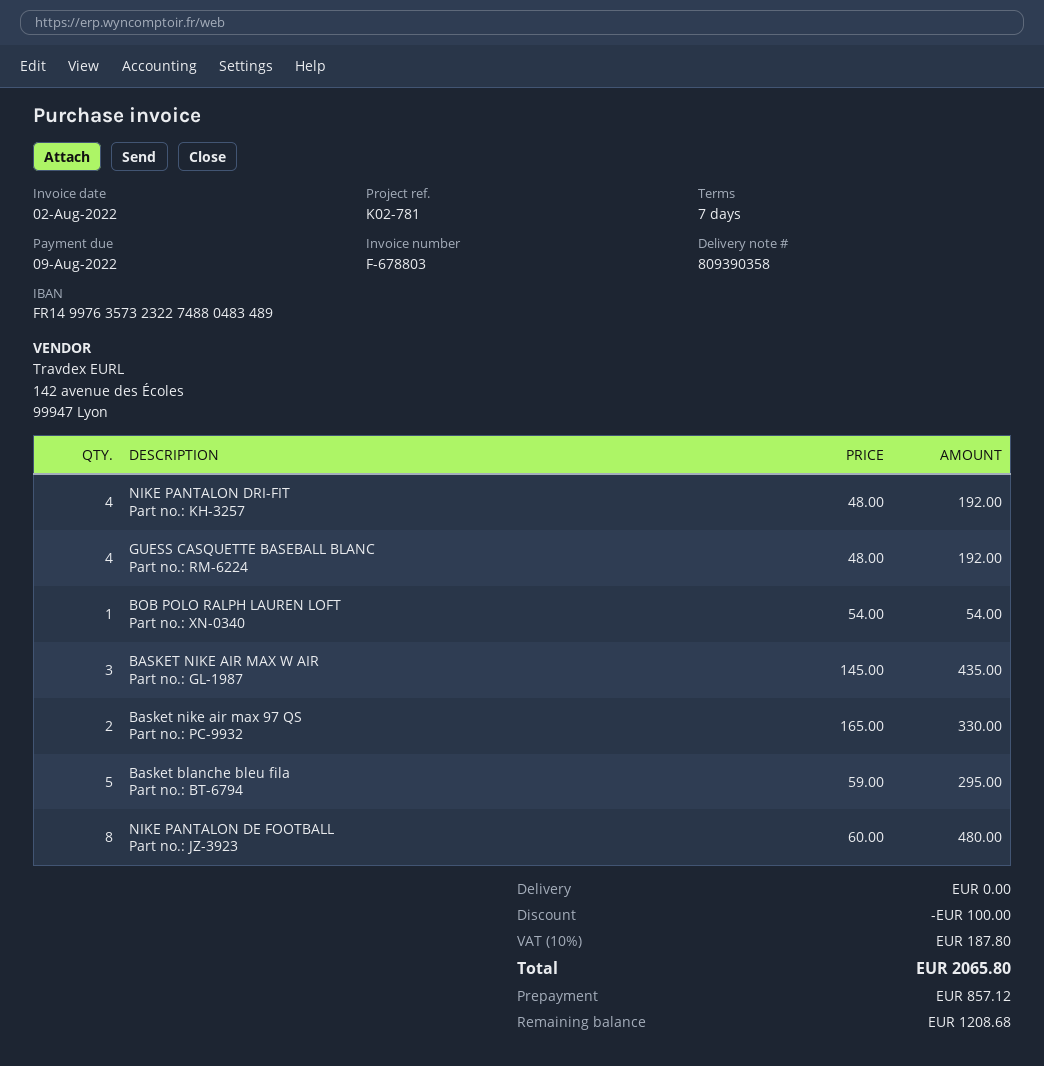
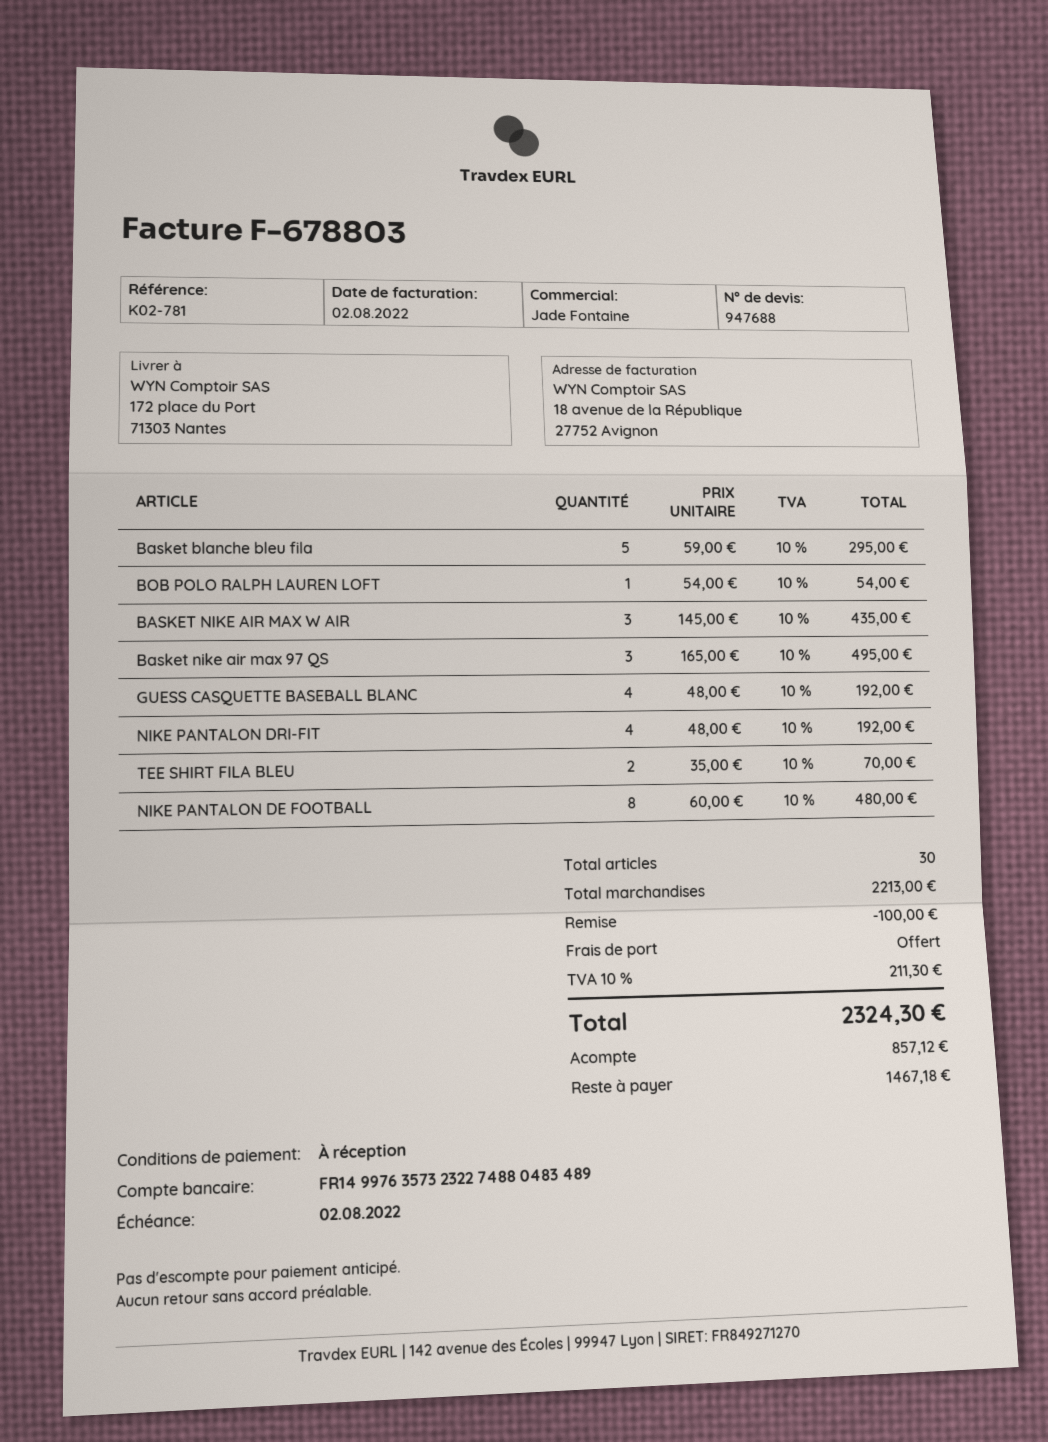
payment terms: 7 days -> on receipt
due date: 2022-08-09 -> 2022-08-02
Basket nike air max 97 QS: 2 x 165.00 = 330.00 -> 3 x 165.00 = 495.00
TEE SHIRT FILA BLEU: none -> 2 x 35.00 = 70.00
tax: 10% = 187.80 -> 10% = 211.30
total: 2065.80 -> 2324.30
balance: 1208.68 -> 1467.18

